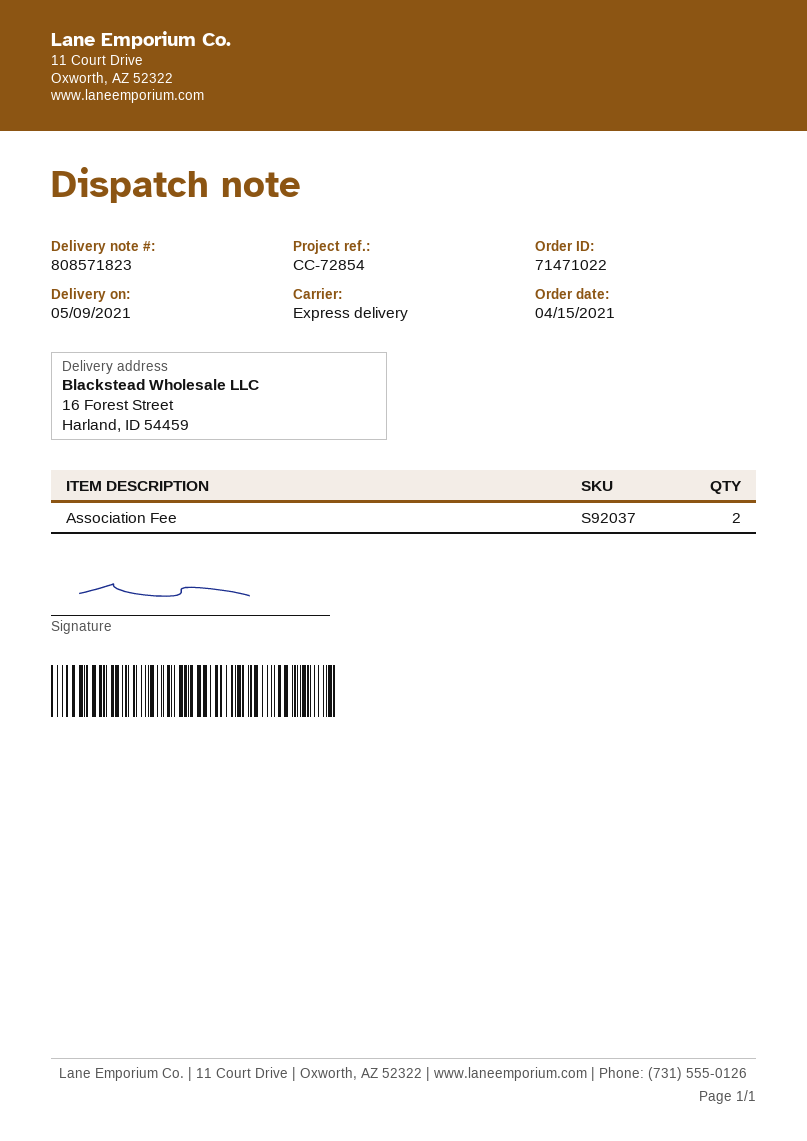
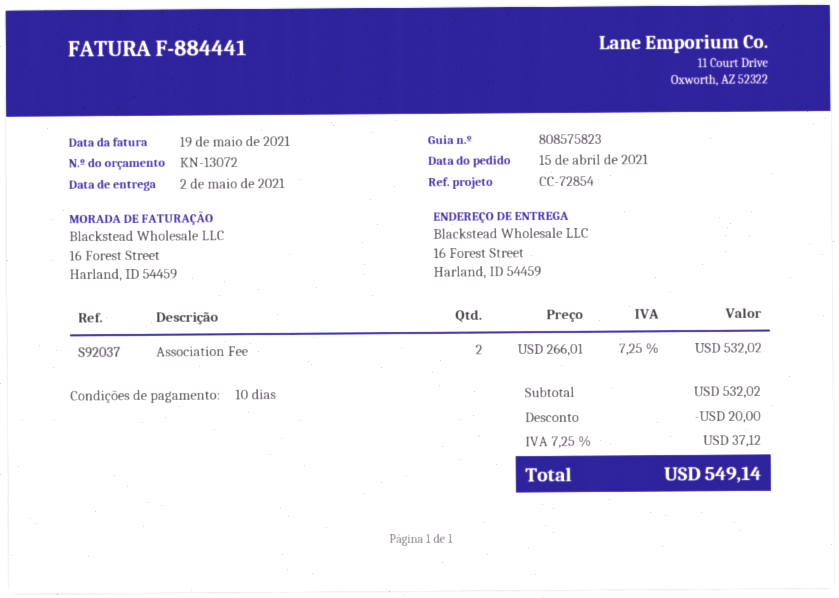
delivery note number: 808571823 -> 808575823
delivery date: 2021-05-09 -> 2021-05-02

